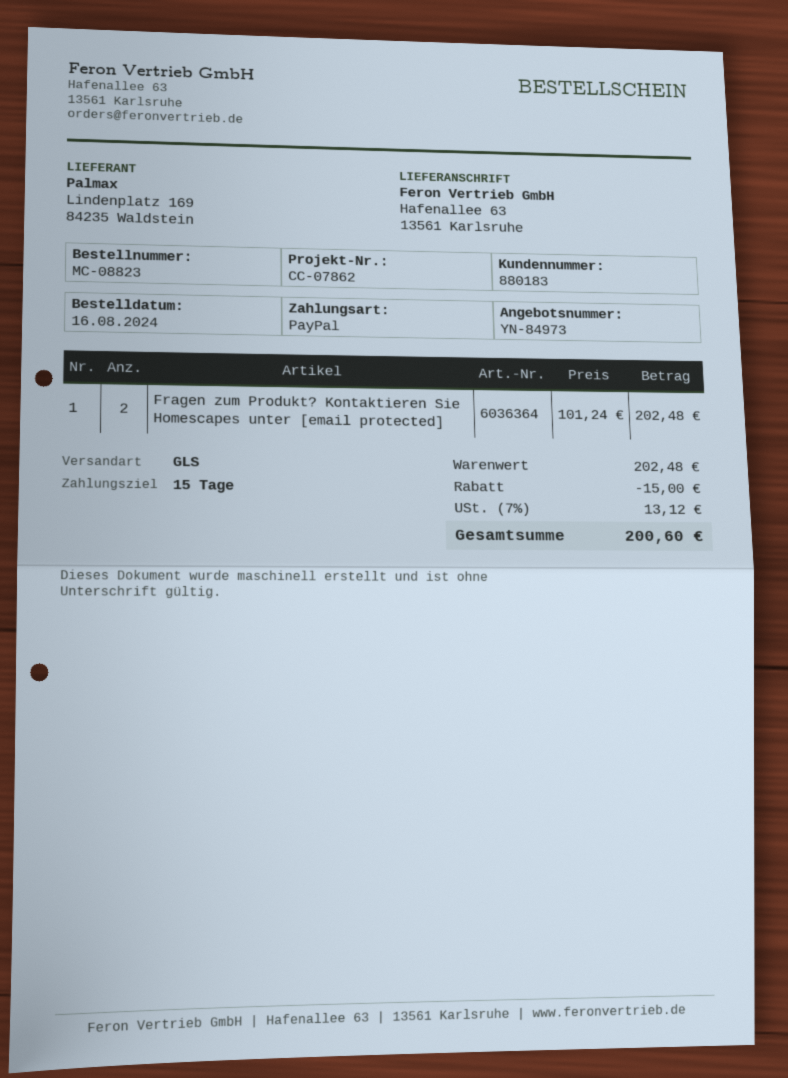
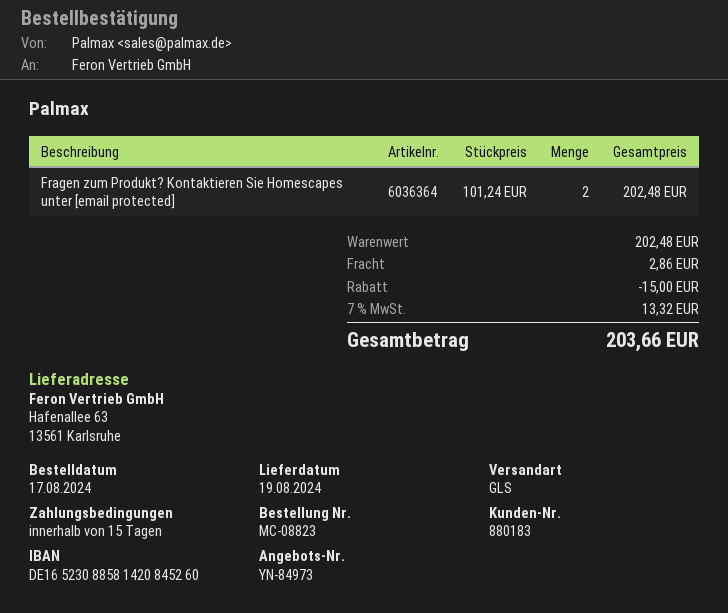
order date: 2024-08-16 -> 2024-08-17
shipping: none -> 2.86
tax: 7% = 13.12 -> 7% = 13.32
total: 200.60 -> 203.66

